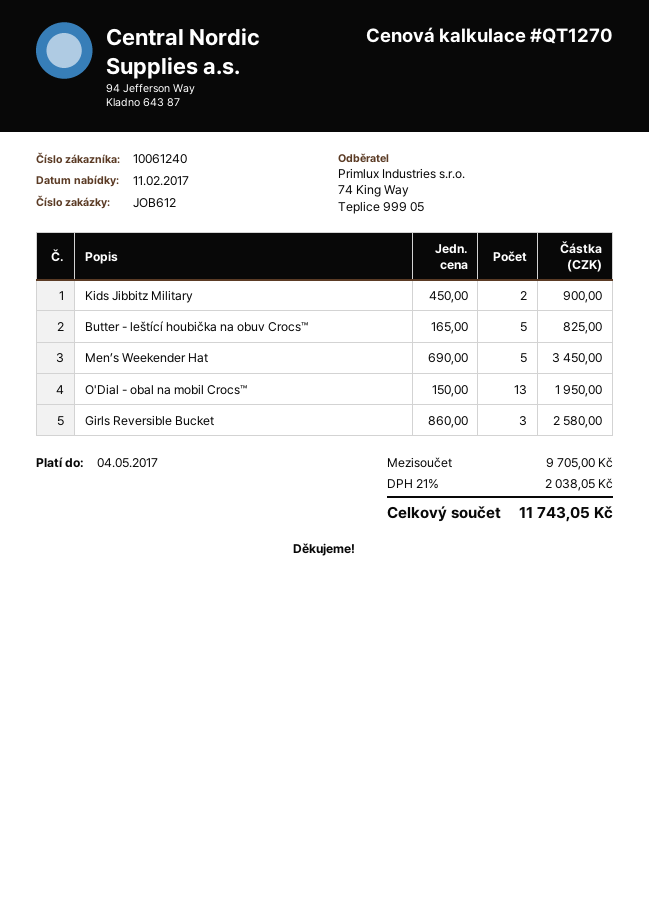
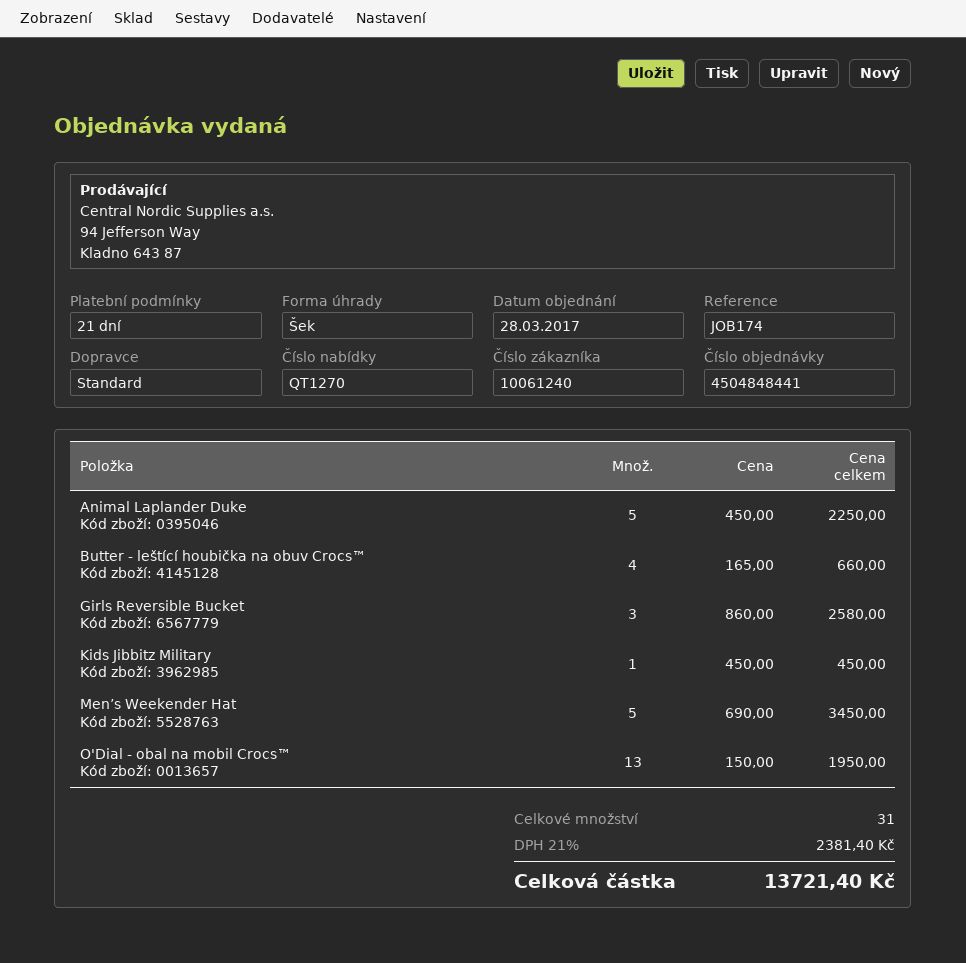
reference: JOB612 -> JOB174
Kids Jibbitz Military: 2 x 450.00 = 900.00 -> 1 x 450.00 = 450.00
Butter - leštící houbička na obuv Crocs™: 5 x 165.00 = 825.00 -> 4 x 165.00 = 660.00
Animal Laplander Duke: none -> 5 x 450.00 = 2250.00
tax: 21% = 2038.05 -> 21% = 2381.40
total: 11743.05 -> 13721.40

